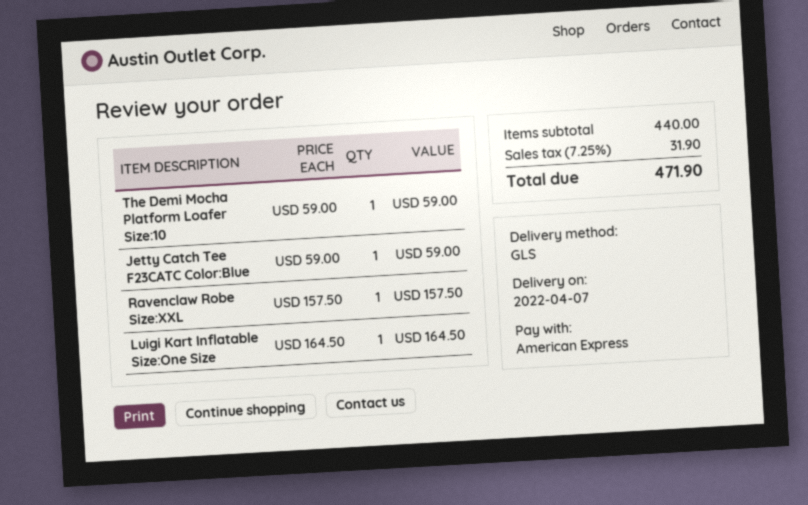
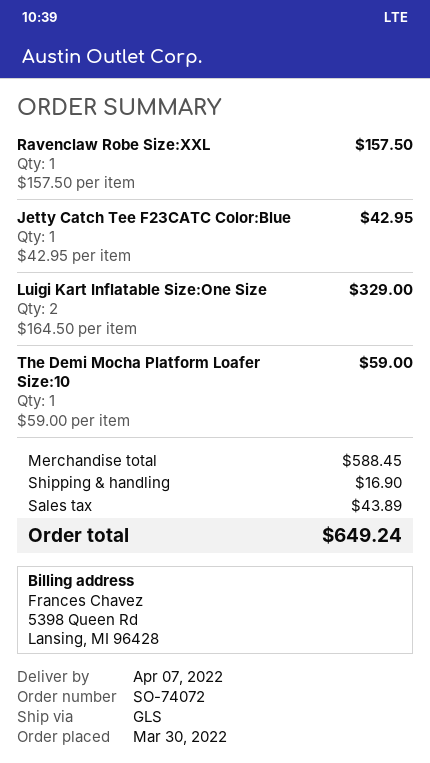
Jetty Catch Tee F23CATC Color:Blue: 1 x 59.00 = 59.00 -> 1 x 42.95 = 42.95
Luigi Kart Inflatable Size:One Size: 1 x 164.50 = 164.50 -> 2 x 164.50 = 329.00
subtotal: 440.00 -> 588.45
shipping: none -> 16.90
tax: 31.90 -> 43.89
total: 471.90 -> 649.24

